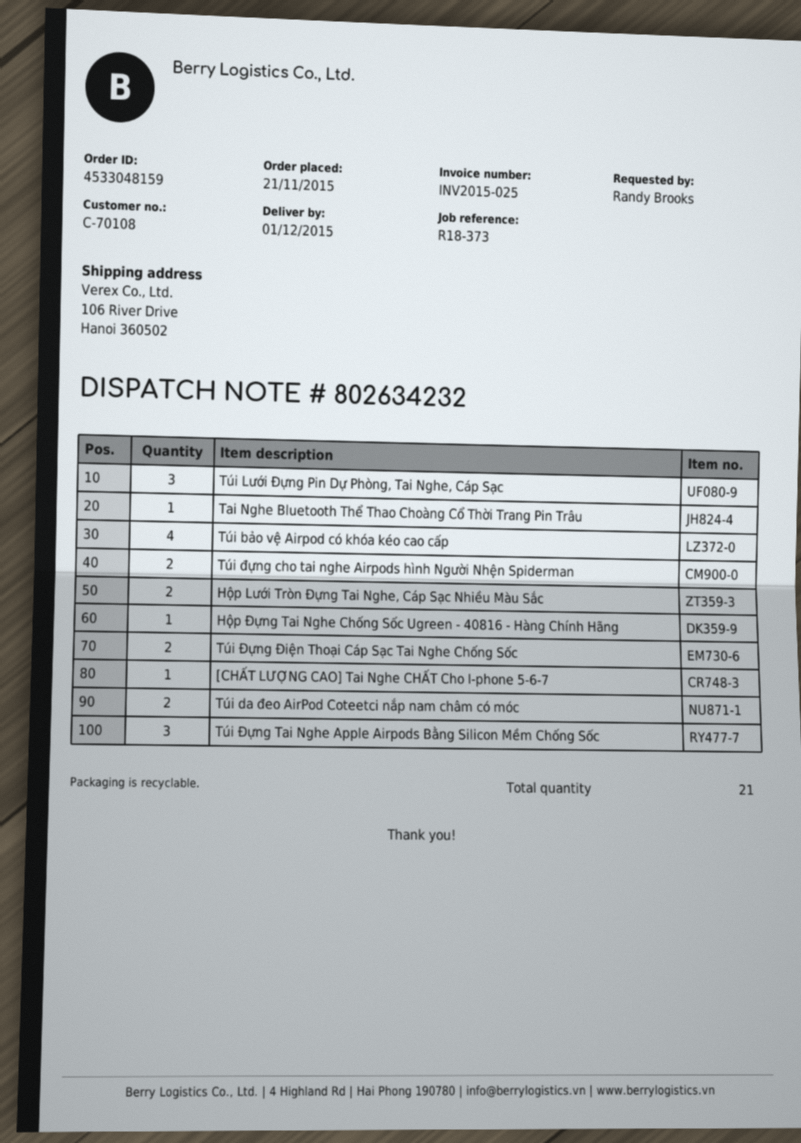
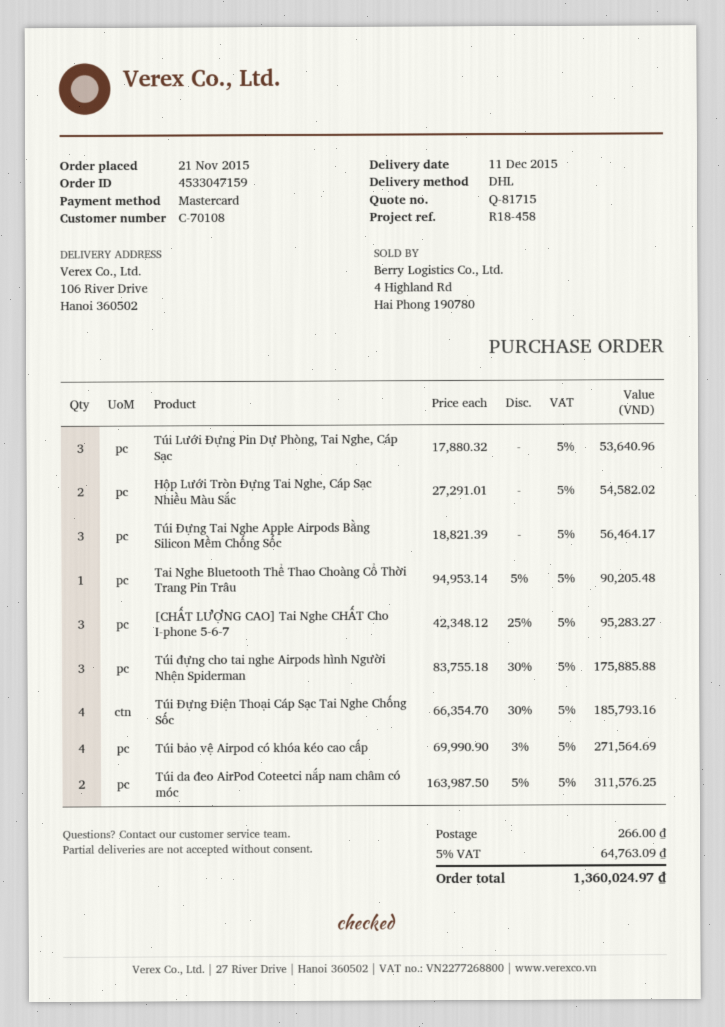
order number: 4533048159 -> 4533047159
delivery date: 2015-12-01 -> 2015-12-11
reference: R18-373 -> R18-458
Túi đựng cho tai nghe Airpods hình Người Nhện Spiderman: 2 -> 3
Hộp Đựng Tai Nghe Chống Sốc Ugreen - 40816 - Hàng Chính Hãng: 1 -> none
Túi Đựng Điện Thoại Cáp Sạc Tai Nghe Chống Sốc: 2 -> 4
[CHẤT LƯỢNG CAO] Tai Nghe CHẤT Cho I-phone 5-6-7: 1 -> 3

